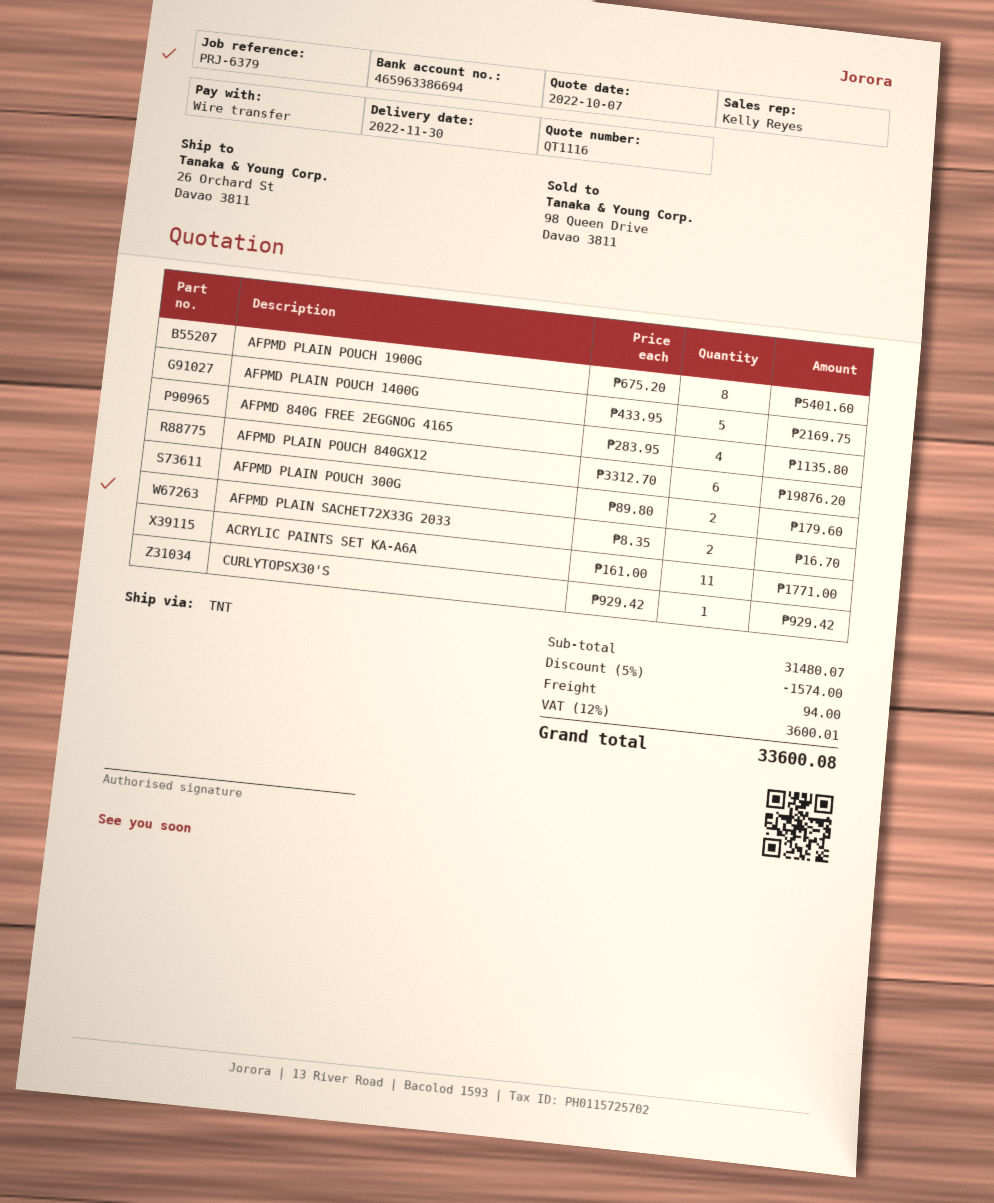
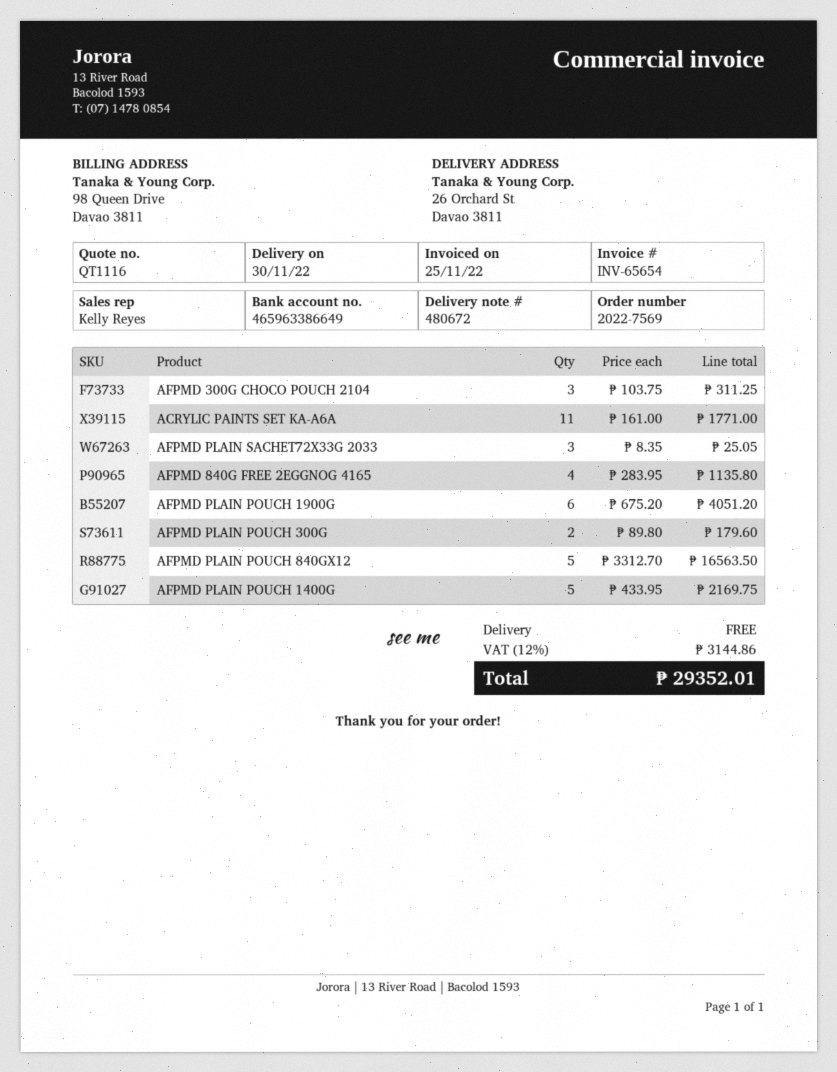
bank account: 465963386694 -> 465963386649
AFPMD PLAIN POUCH 1900G: 8 x 675.20 = 5401.60 -> 6 x 675.20 = 4051.20
AFPMD PLAIN POUCH 840GX12: 6 x 3312.70 = 19876.20 -> 5 x 3312.70 = 16563.50
AFPMD PLAIN SACHET72X33G 2033: 2 x 8.35 = 16.70 -> 3 x 8.35 = 25.05
CURLYTOPSX30'S: 1 x 929.42 = 929.42 -> none
AFPMD 300G CHOCO POUCH 2104: none -> 3 x 103.75 = 311.25
discount: 5% = 1574.00 -> none
shipping: 94.00 -> 0.00
tax: 12% = 3600.01 -> 12% = 3144.86
total: 33600.08 -> 29352.01

